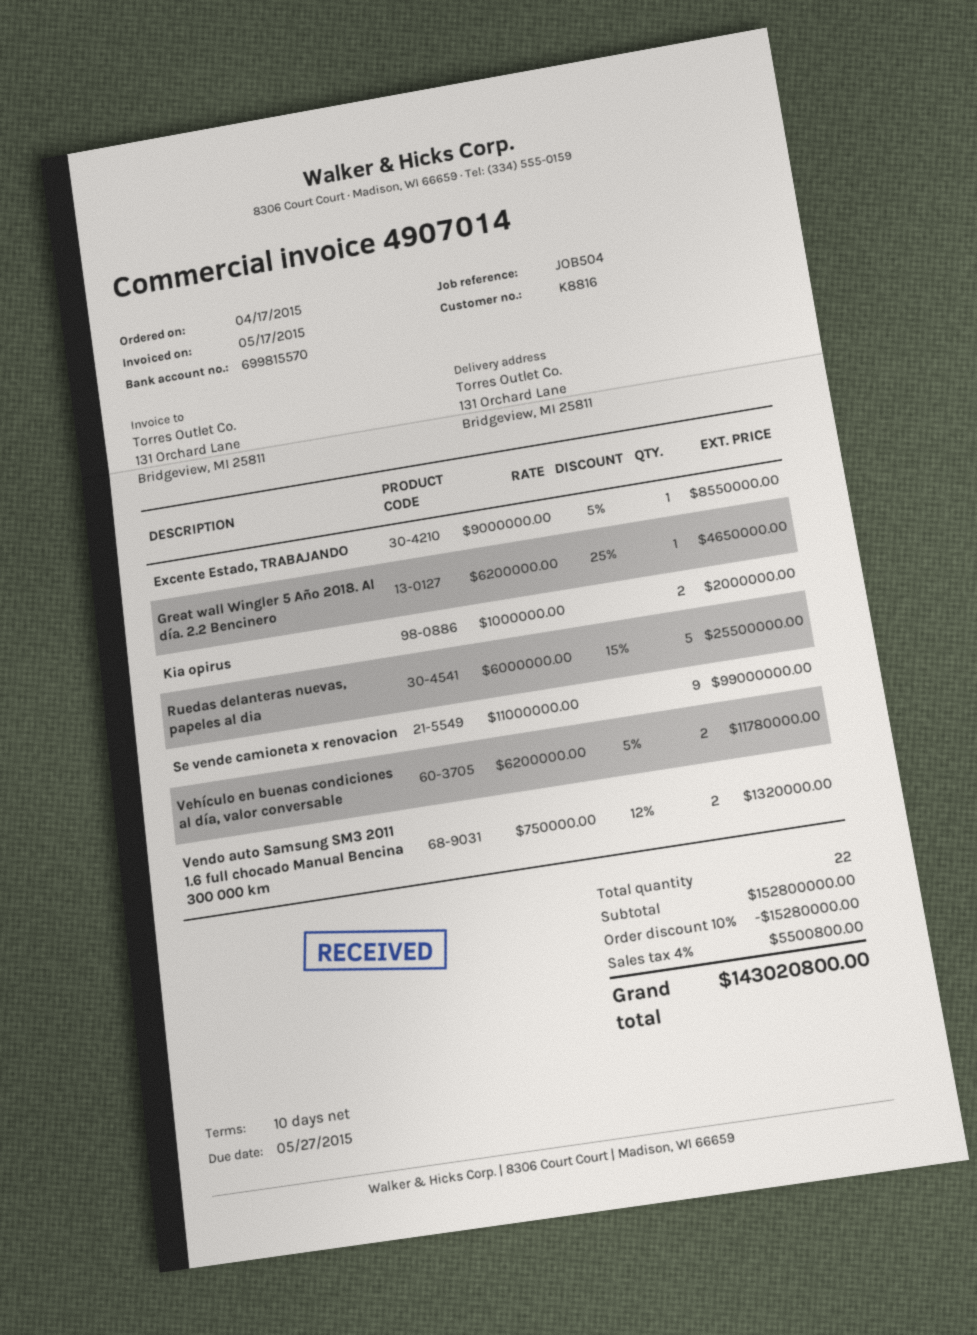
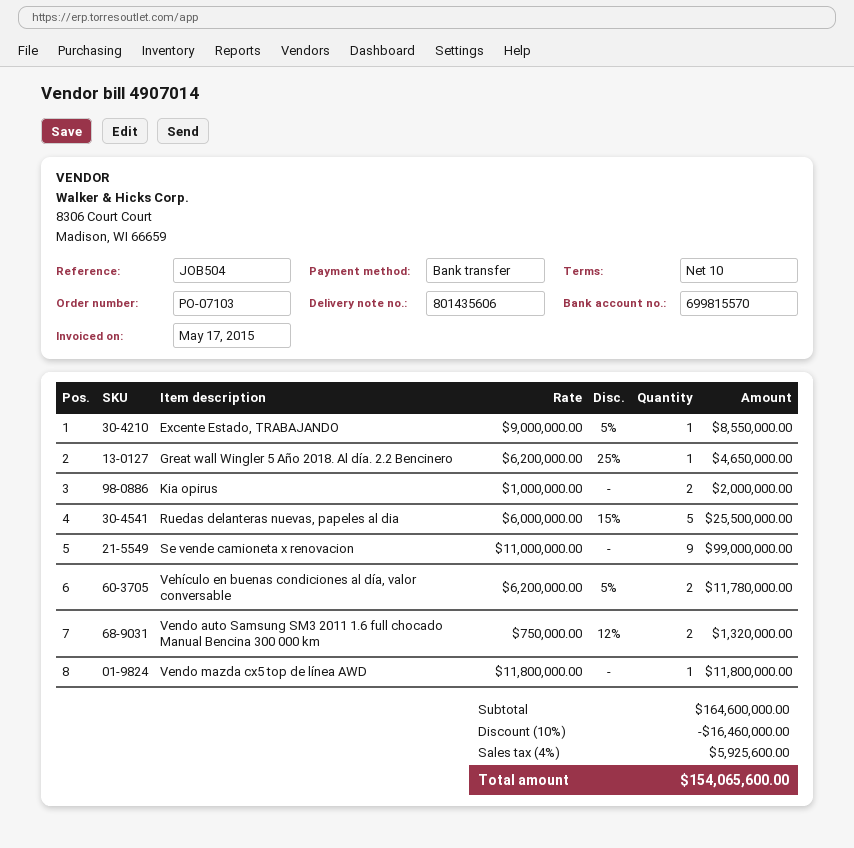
Vendo mazda cx5 top de línea AWD: none -> 1 x 11800000.00 = 11800000.00
subtotal: 152800000.00 -> 164600000.00
discount: 10% = 15280000.00 -> 10% = 16460000.00
tax: 4% = 5500800.00 -> 4% = 5925600.00
total: 143020800.00 -> 154065600.00

